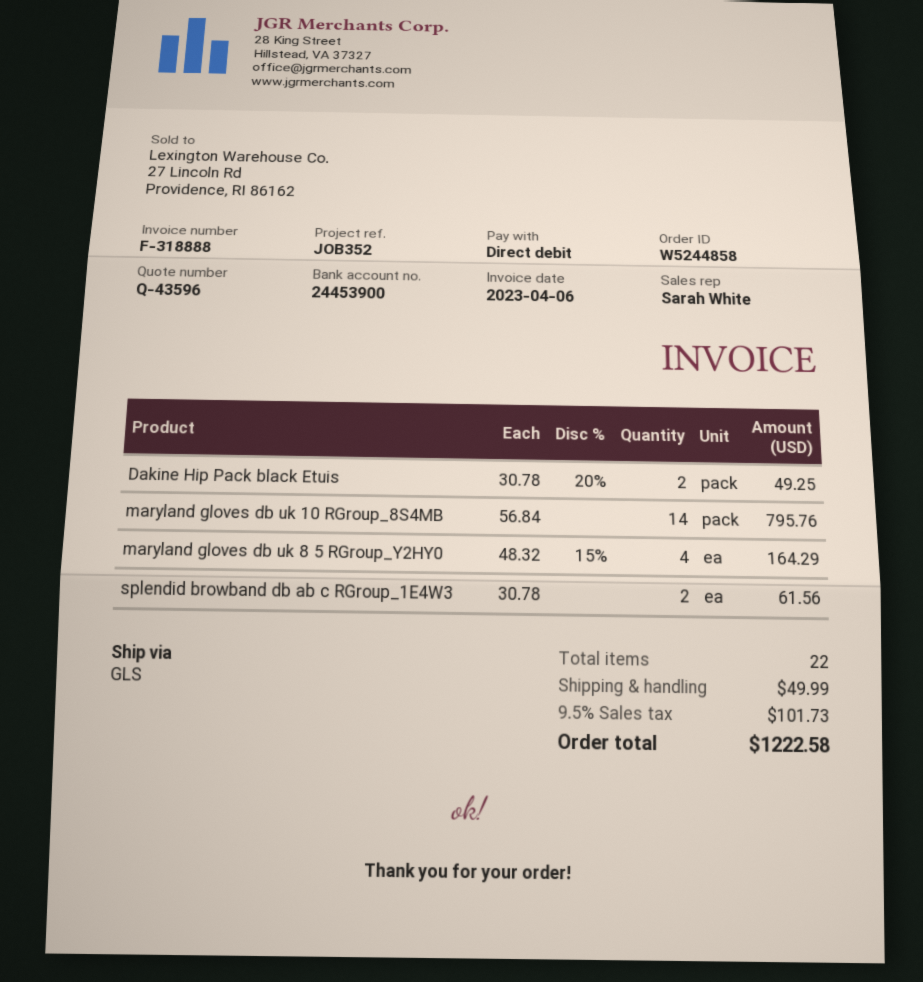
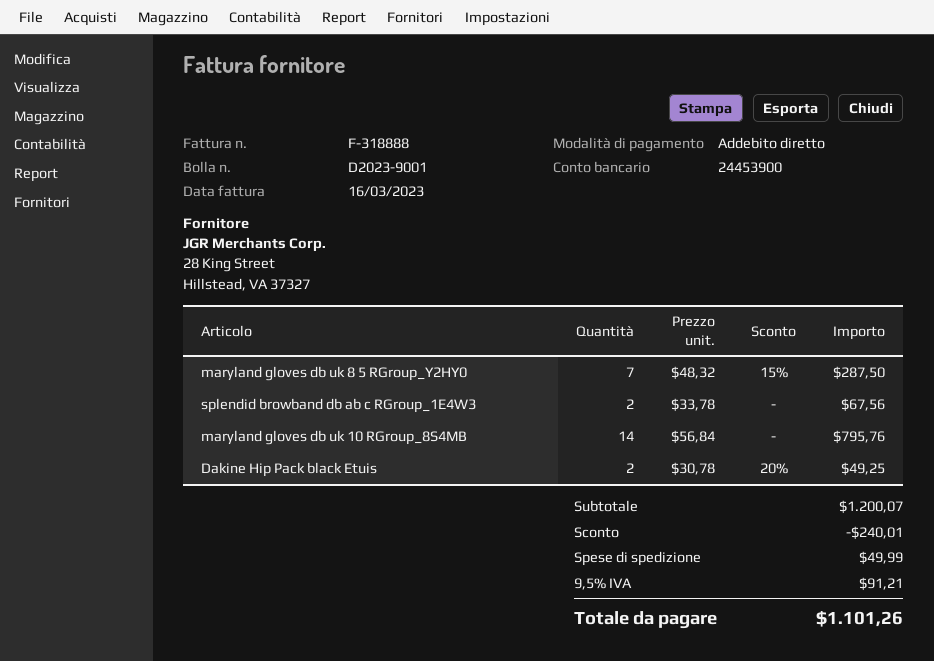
invoice date: 2023-04-06 -> 2023-03-16
maryland gloves db uk 8 5 RGroup_Y2HY0: 4 x 48.32 - 15% = 164.29 -> 7 x 48.32 - 15% = 287.50
splendid browband db ab c RGroup_1E4W3: 2 x 30.78 = 61.56 -> 2 x 33.78 = 67.56
discount: none -> 240.01
tax: 9.5% = 101.73 -> 9.5% = 91.21
total: 1222.58 -> 1101.26

